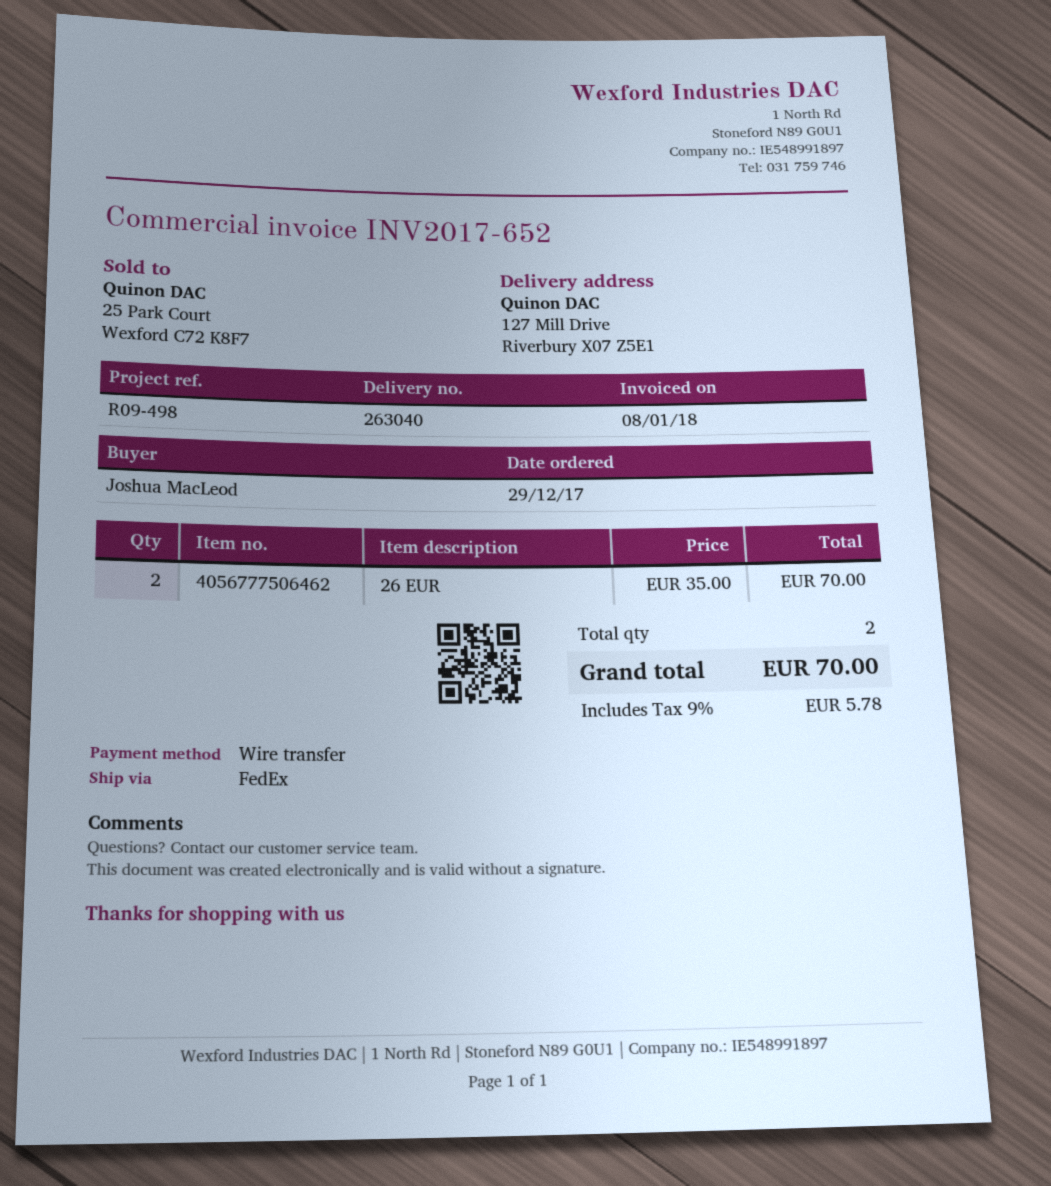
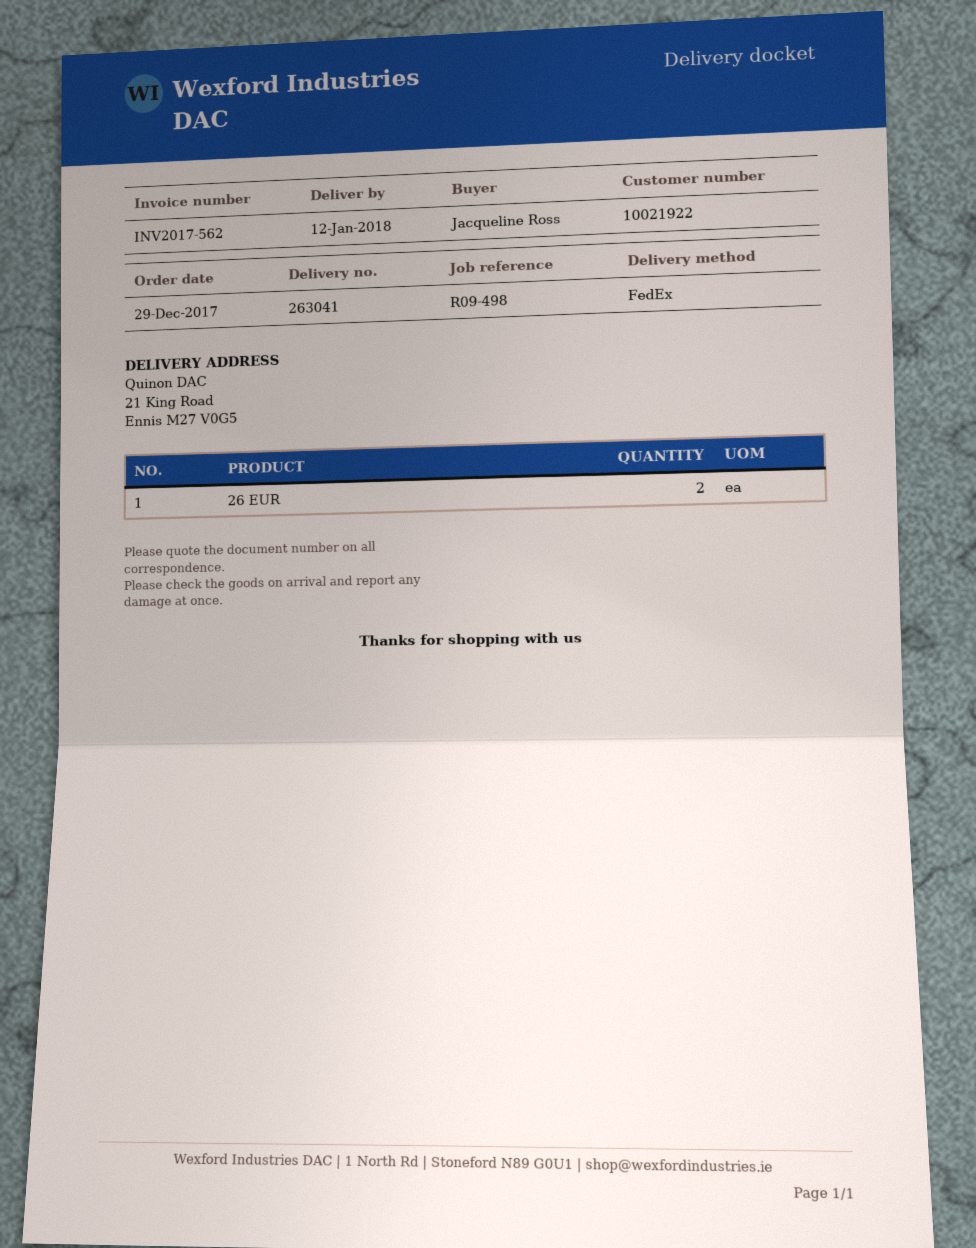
delivery note number: 263040 -> 263041
invoice number: INV2017-652 -> INV2017-562
ordered by: Joshua MacLeod -> Jacqueline Ross
ship to: 127 Mill Drive, Riverbury X07 Z5E1 -> 21 King Road, Ennis M27 V0G5

